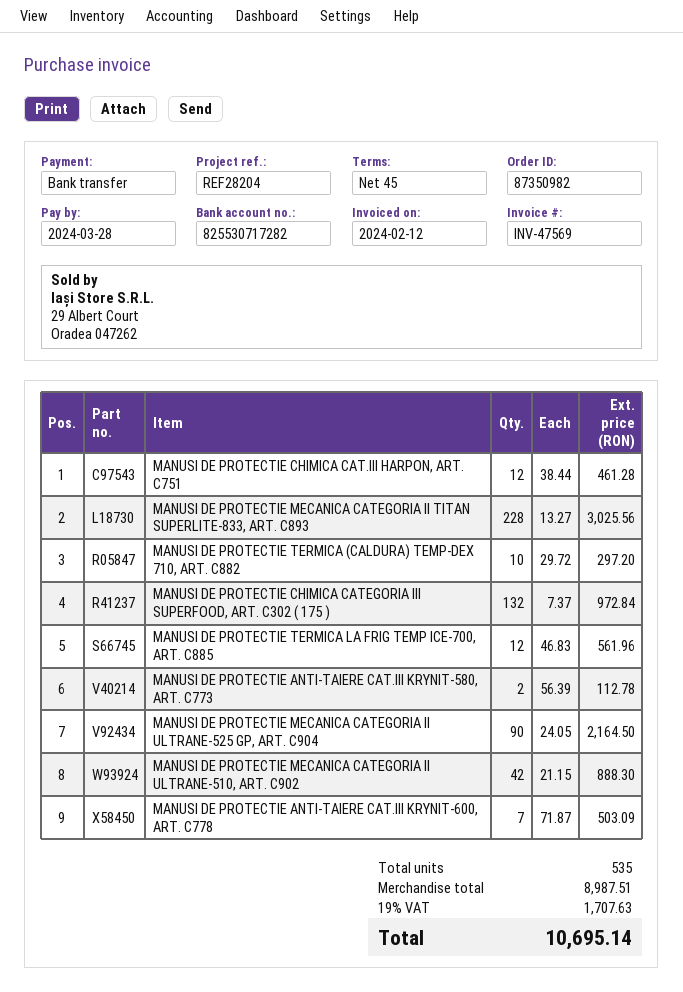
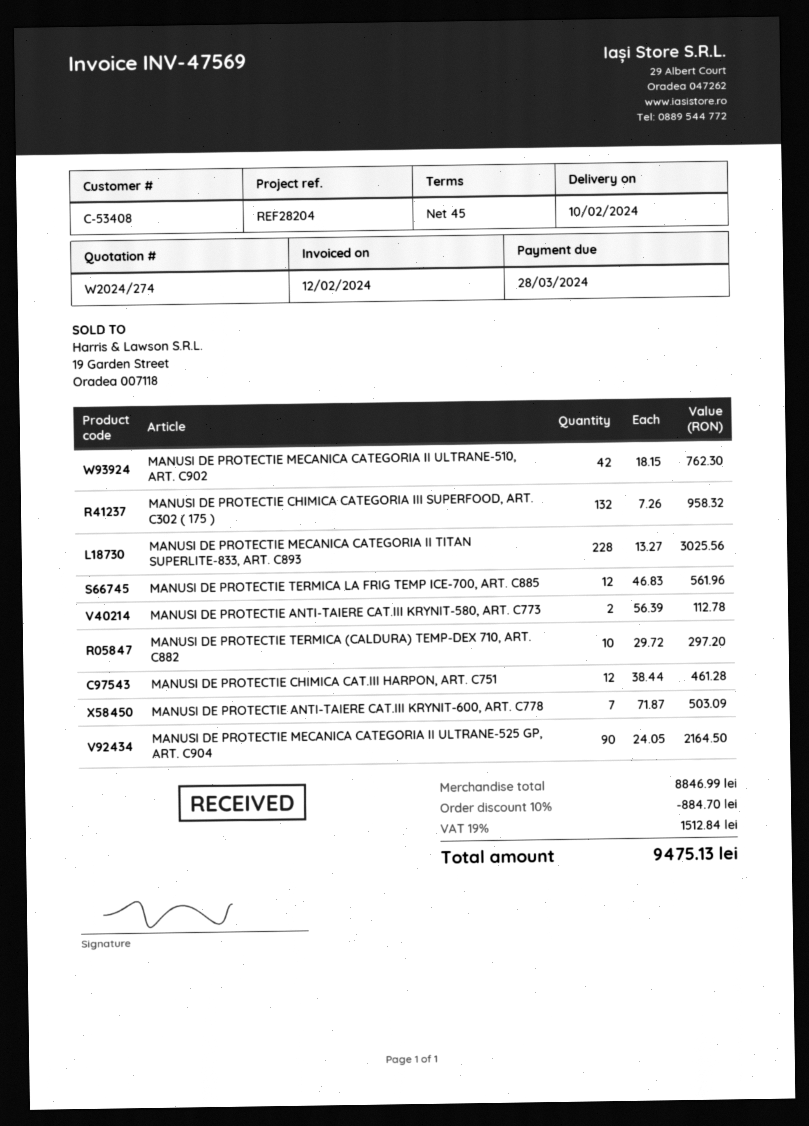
MANUSI DE PROTECTIE CHIMICA CATEGORIA III SUPERFOOD, ART. C302 ( 175 ): 132 x 7.37 = 972.84 -> 132 x 7.26 = 958.32
MANUSI DE PROTECTIE MECANICA CATEGORIA II ULTRANE-510, ART. C902: 42 x 21.15 = 888.30 -> 42 x 18.15 = 762.30
subtotal: 8987.51 -> 8846.99
discount: none -> 10% = 884.70
tax: 19% = 1707.63 -> 19% = 1512.84
total: 10695.14 -> 9475.13

